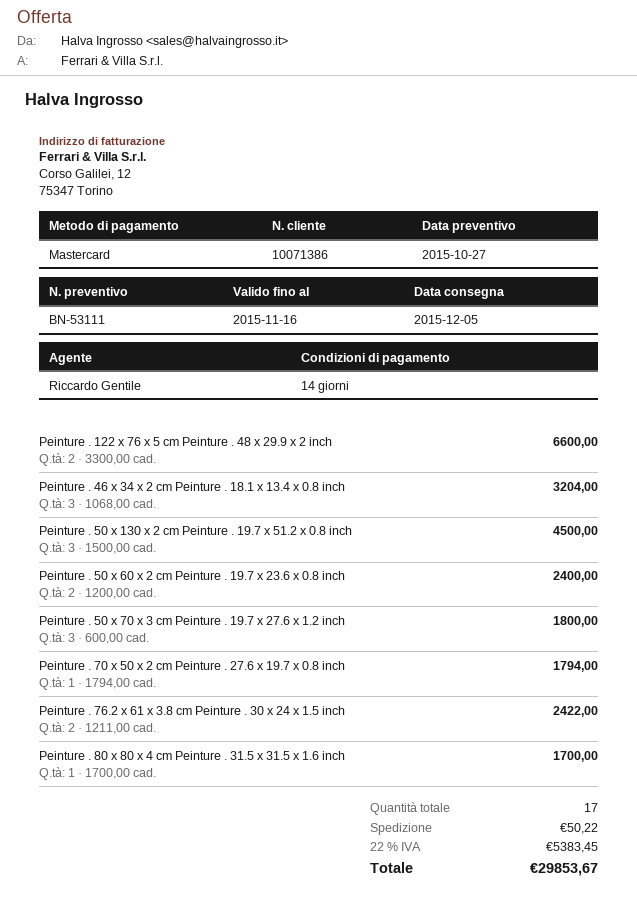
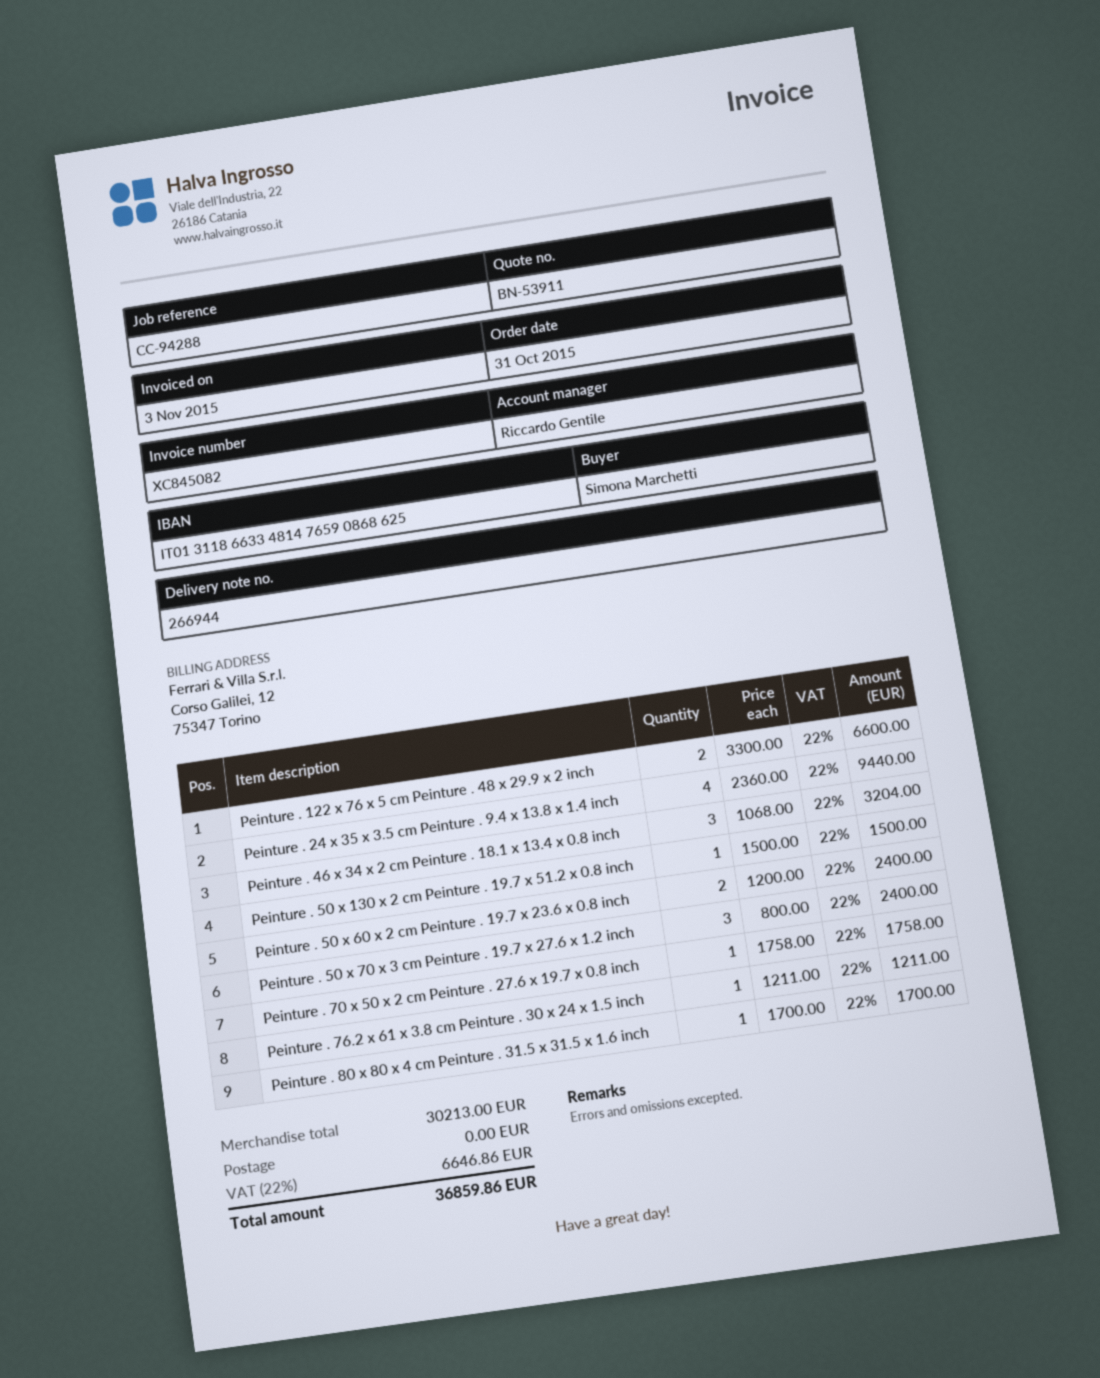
quote number: BN-53111 -> BN-53911
Peinture . 50 x 130 x 2 cm Peinture . 19.7 x 51.2 x 0.8 inch: 3 x 1500.00 = 4500.00 -> 1 x 1500.00 = 1500.00
Peinture . 50 x 70 x 3 cm Peinture . 19.7 x 27.6 x 1.2 inch: 3 x 600.00 = 1800.00 -> 3 x 800.00 = 2400.00
Peinture . 70 x 50 x 2 cm Peinture . 27.6 x 19.7 x 0.8 inch: 1 x 1794.00 = 1794.00 -> 1 x 1758.00 = 1758.00
Peinture . 76.2 x 61 x 3.8 cm Peinture . 30 x 24 x 1.5 inch: 2 x 1211.00 = 2422.00 -> 1 x 1211.00 = 1211.00
Peinture . 24 x 35 x 3.5 cm Peinture . 9.4 x 13.8 x 1.4 inch: none -> 4 x 2360.00 = 9440.00
shipping: 50.22 -> 0.00
tax: 22% = 5383.45 -> 22% = 6646.86
total: 29853.67 -> 36859.86

